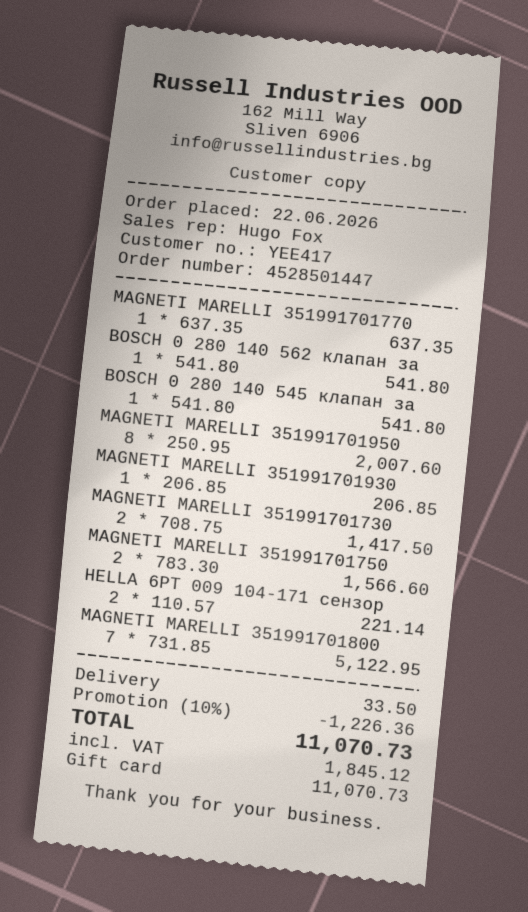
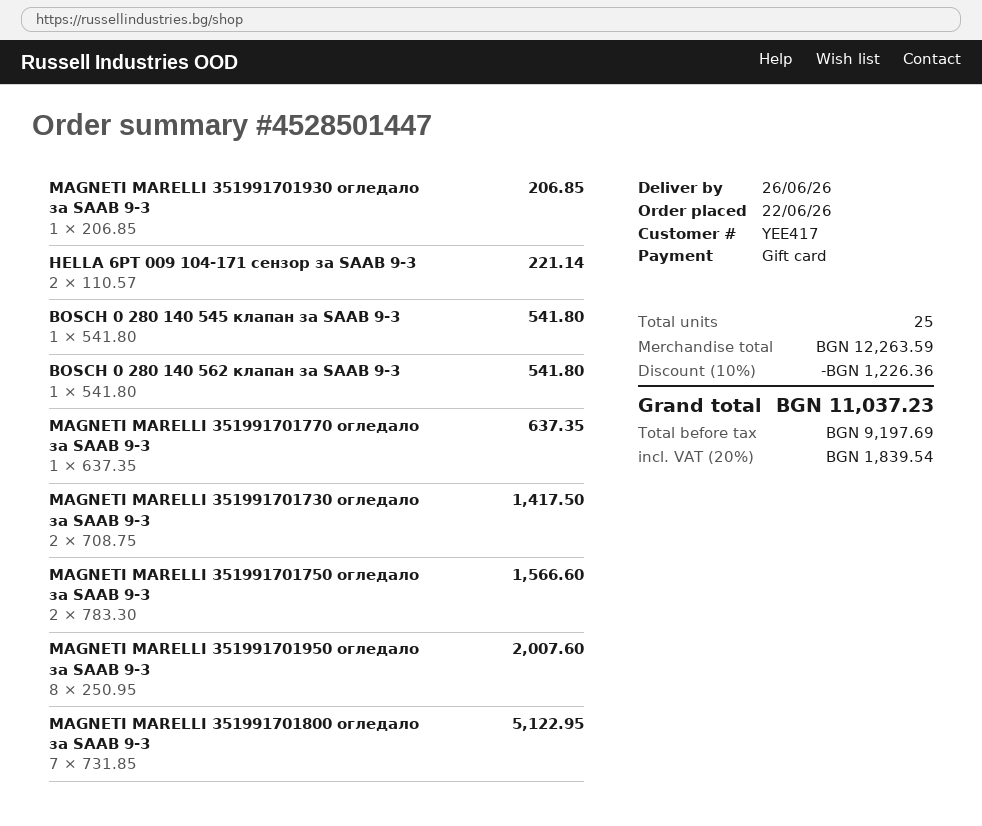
shipping: 33.50 -> none
tax: 1845.12 -> 1839.54
total: 11070.73 -> 11037.23

